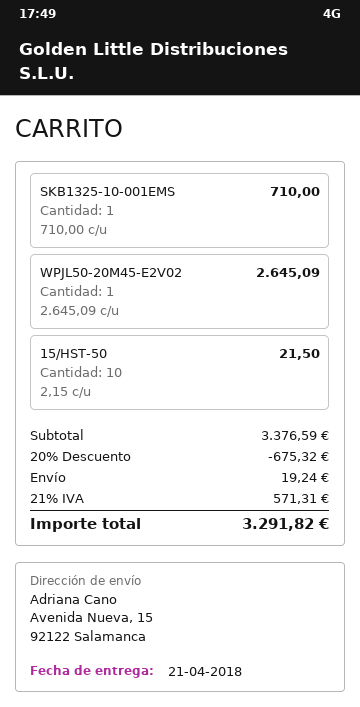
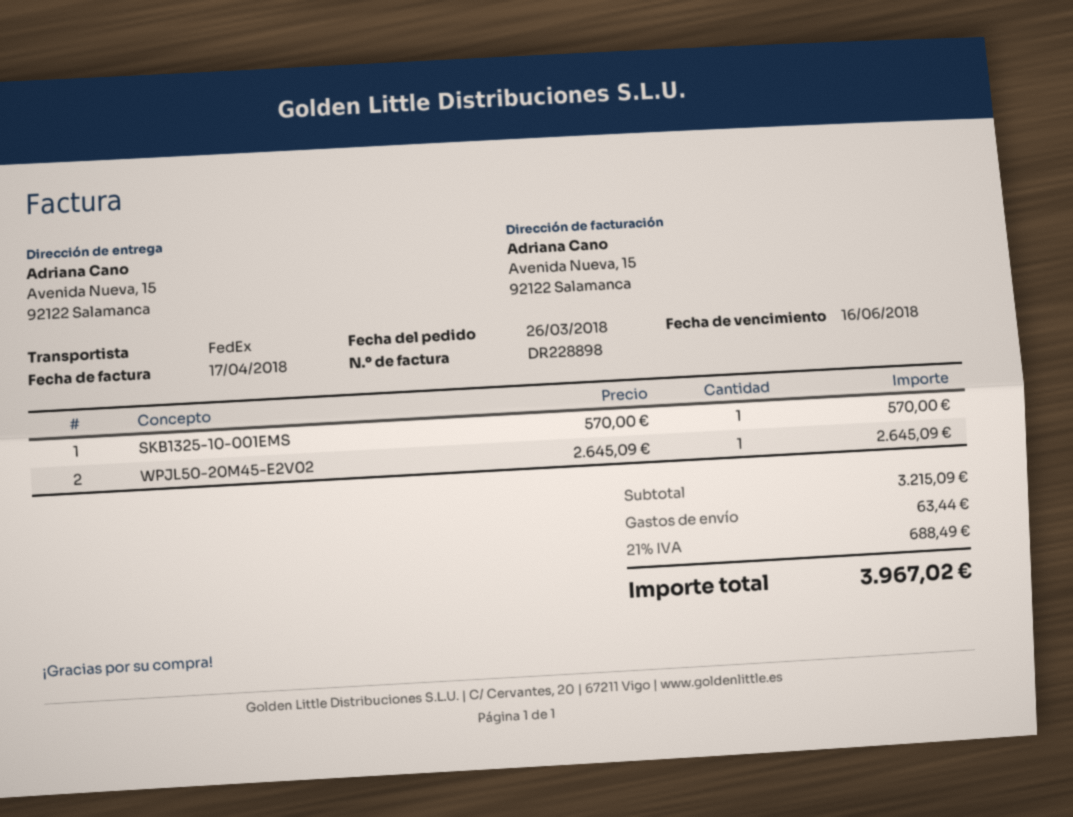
SKB1325-10-001EMS: 1 x 710.00 = 710.00 -> 1 x 570.00 = 570.00
15/HST-50: 10 x 2.15 = 21.50 -> none
subtotal: 3376.59 -> 3215.09
discount: 20% = 675.32 -> none
shipping: 19.24 -> 63.44
tax: 21% = 571.31 -> 21% = 688.49
total: 3291.82 -> 3967.02

